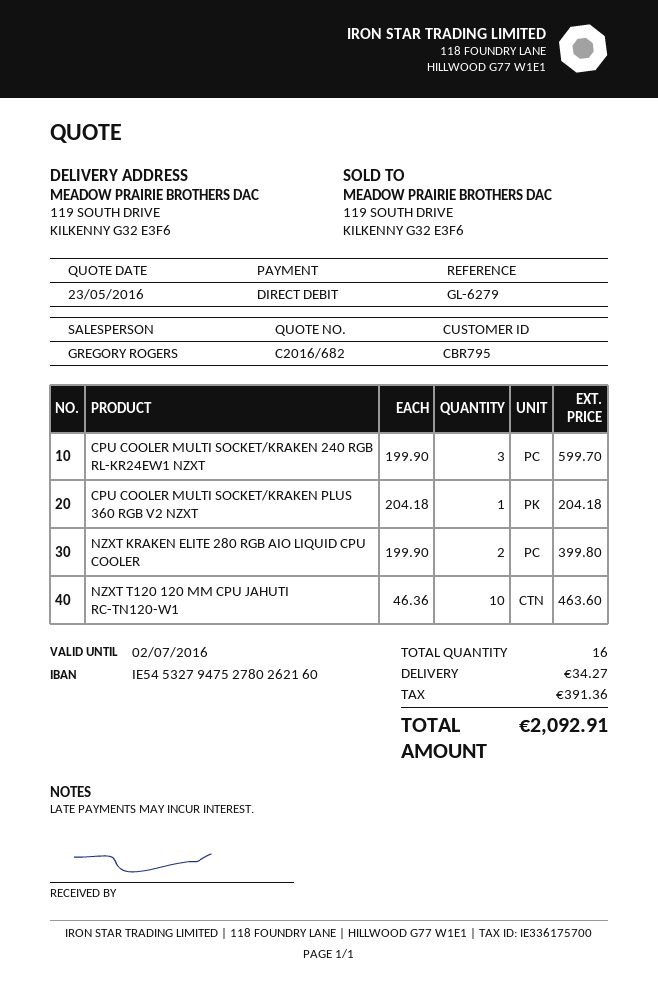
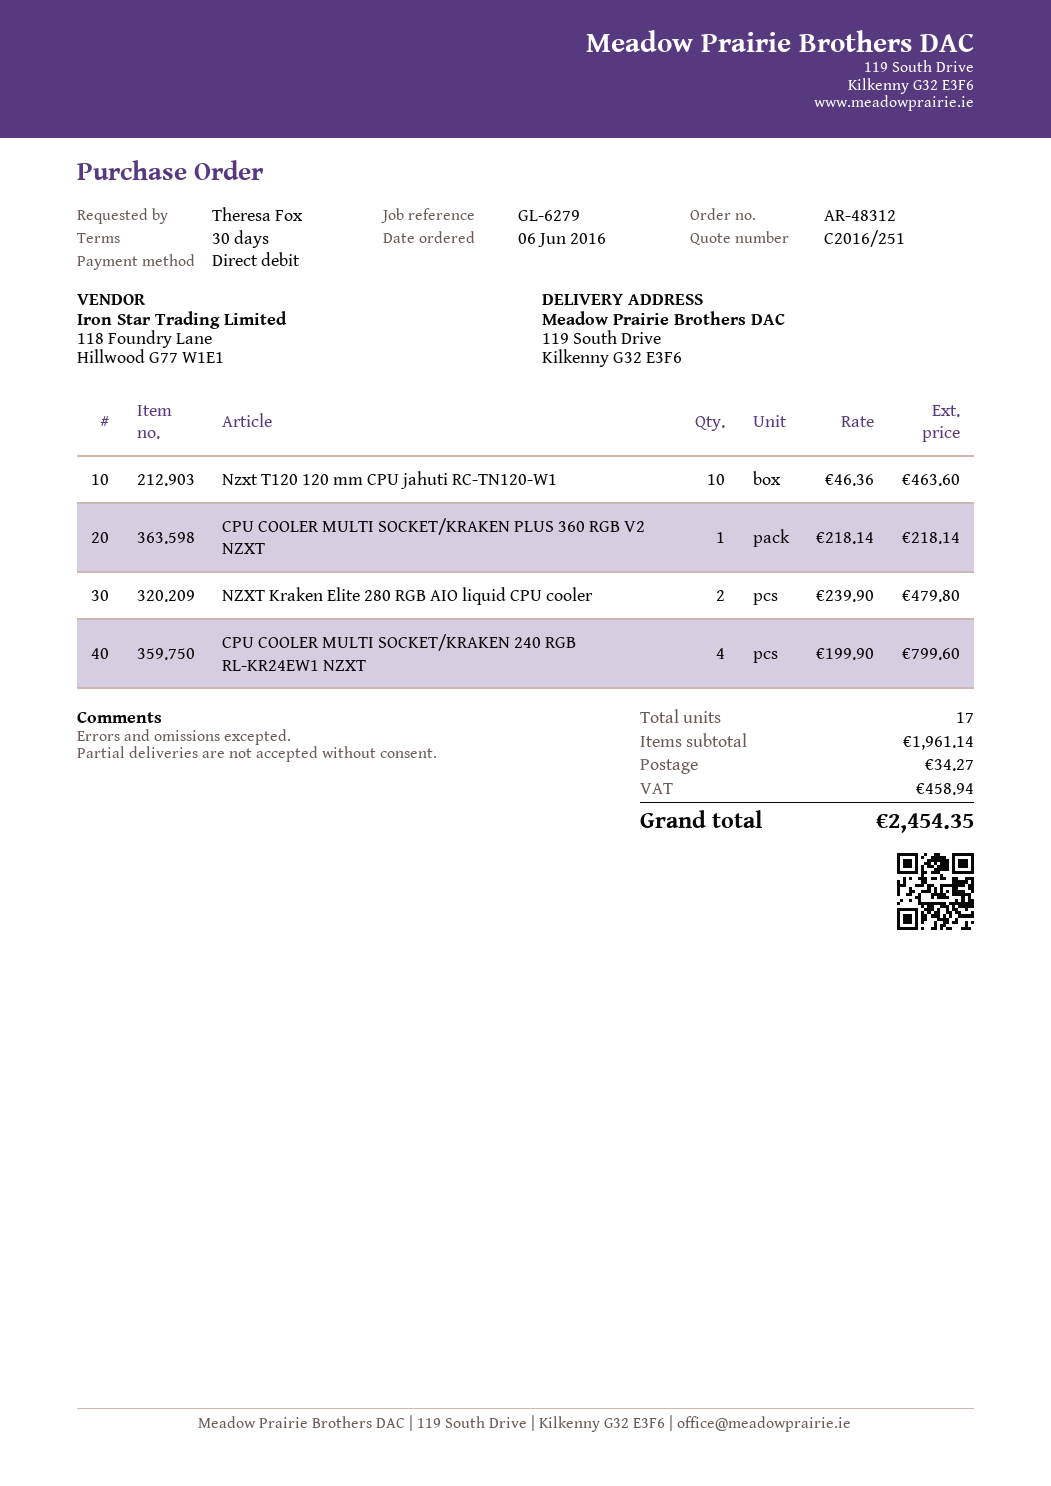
quote number: C2016/682 -> C2016/251
CPU COOLER MULTI SOCKET/KRAKEN 240 RGB RL-KR24EW1 NZXT: 3 x 199.90 = 599.70 -> 4 x 199.90 = 799.60
CPU COOLER MULTI SOCKET/KRAKEN PLUS 360 RGB V2 NZXT: 1 x 204.18 = 204.18 -> 1 x 218.14 = 218.14
NZXT KRAKEN ELITE 280 RGB AIO LIQUID CPU COOLER: 2 x 199.90 = 399.80 -> 2 x 239.90 = 479.80
total quantity: 16 -> 17
tax: 391.36 -> 458.94
total: 2092.91 -> 2454.35

